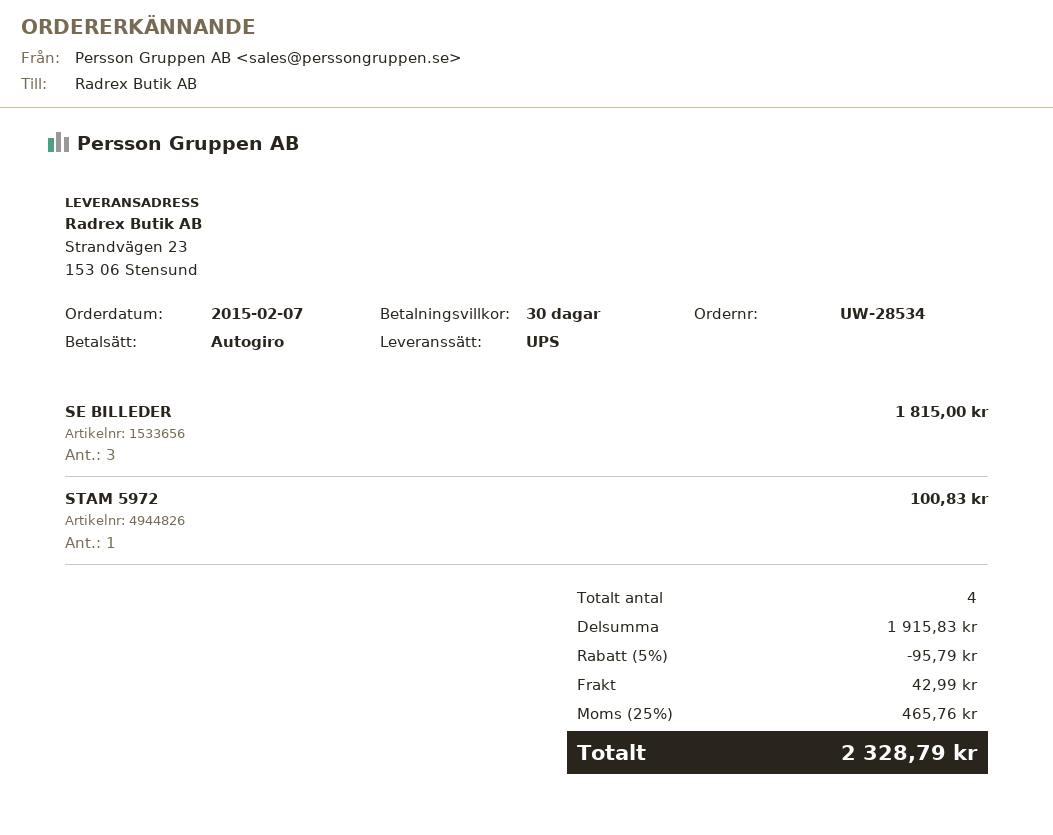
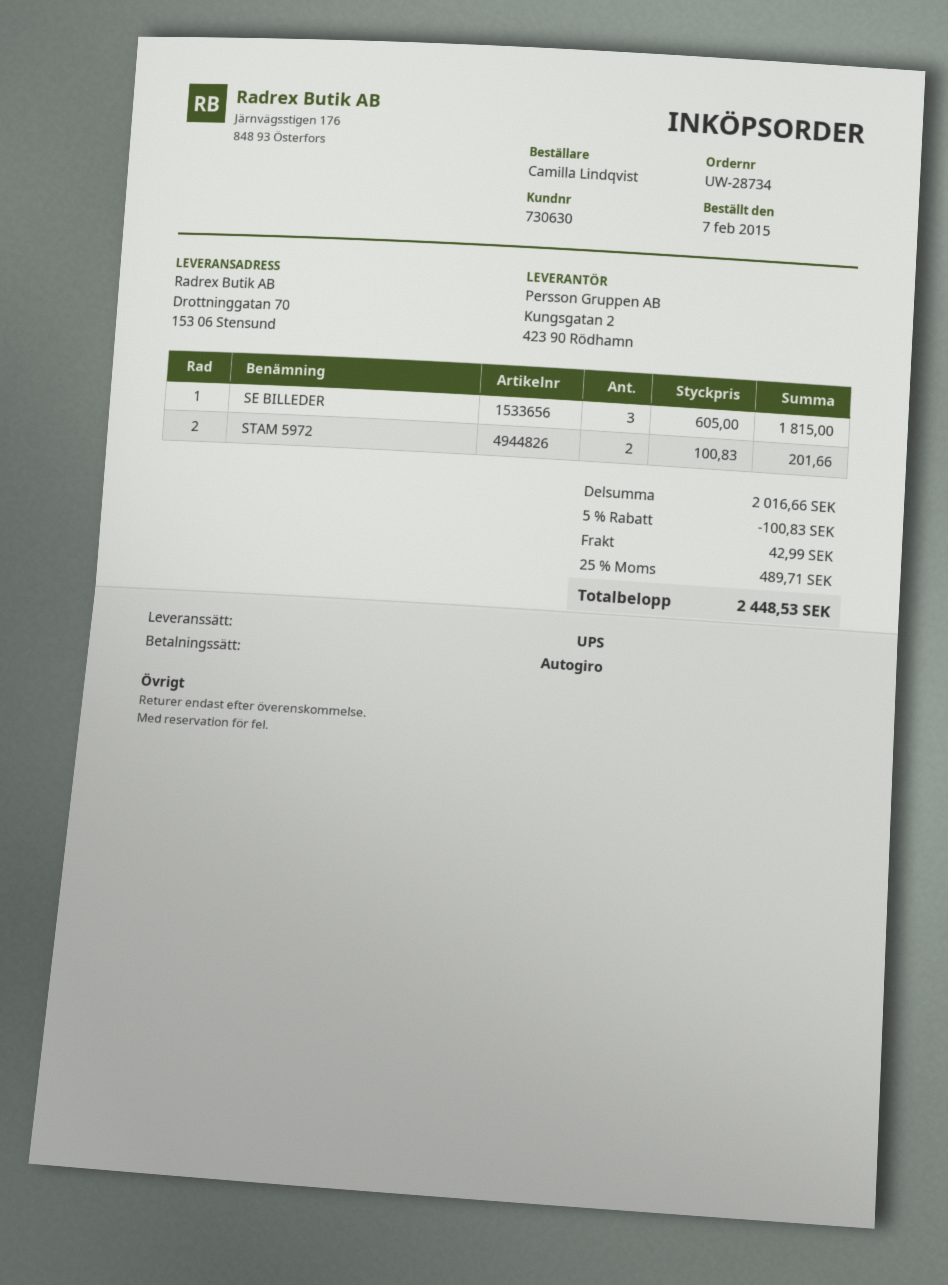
order number: UW-28534 -> UW-28734
ship to: Strandvägen 23, 153 06 Stensund -> Drottninggatan 70, 153 06 Stensund
STAM 5972: 1 for 100.83 -> 2 for 201.66
subtotal: 1915.83 -> 2016.66
discount: 5% = 95.79 -> 5% = 100.83
tax: 25% = 465.76 -> 25% = 489.71
total: 2328.79 -> 2448.53

